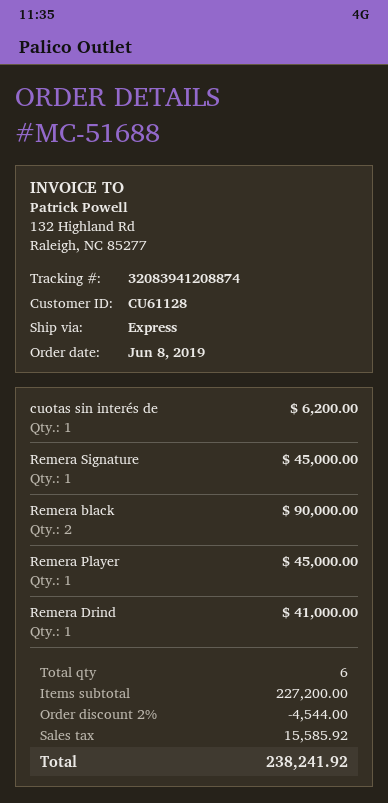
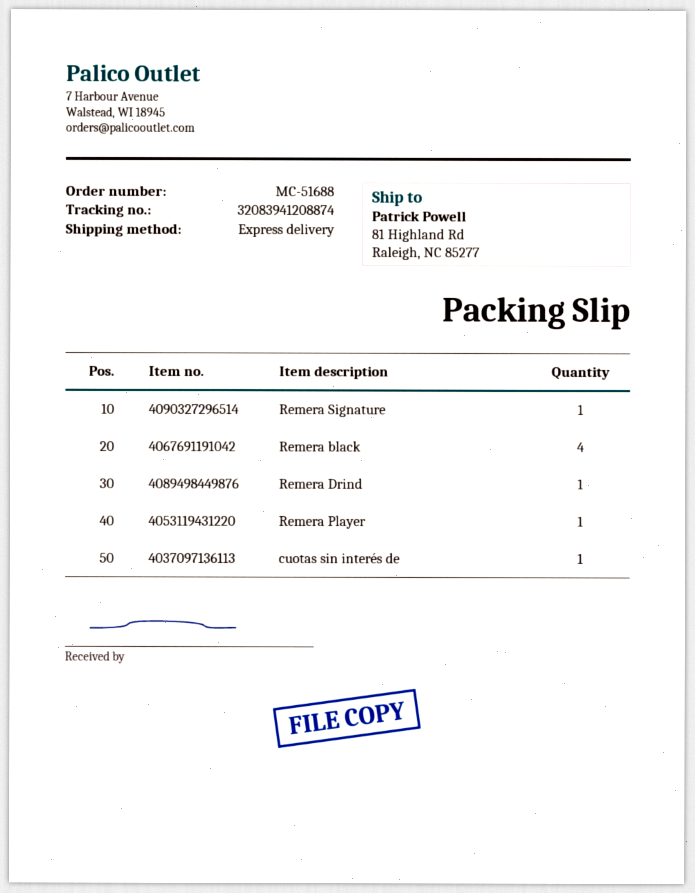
Remera black: 2 -> 4

